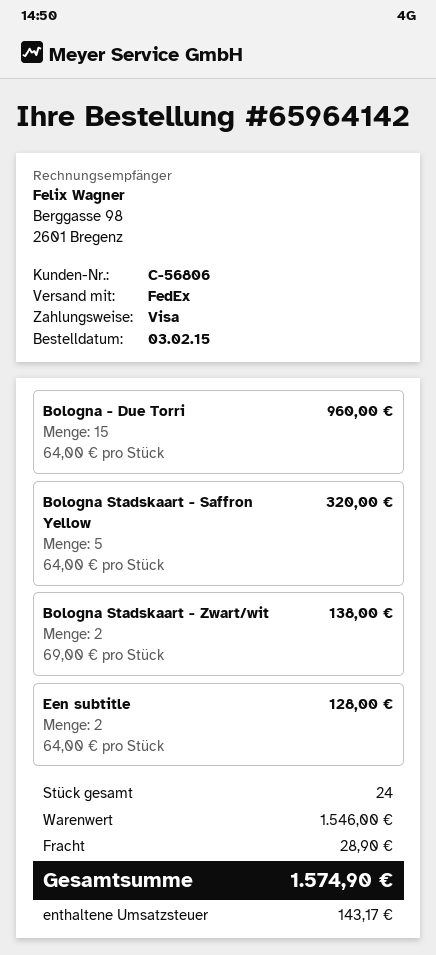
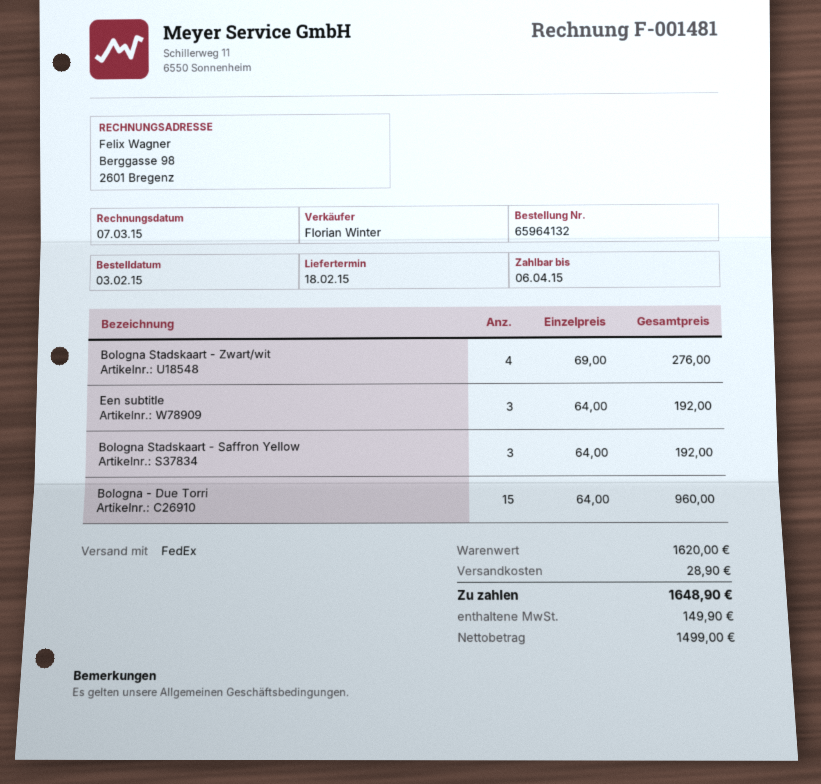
order number: 65964142 -> 65964132
Bologna Stadskaart - Saffron Yellow: 5 x 64.00 = 320.00 -> 3 x 64.00 = 192.00
Bologna Stadskaart - Zwart/wit: 2 x 69.00 = 138.00 -> 4 x 69.00 = 276.00
Een subtitle: 2 x 64.00 = 128.00 -> 3 x 64.00 = 192.00
subtotal: 1546.00 -> 1620.00
tax: 143.17 -> 149.90
total: 1574.90 -> 1648.90

